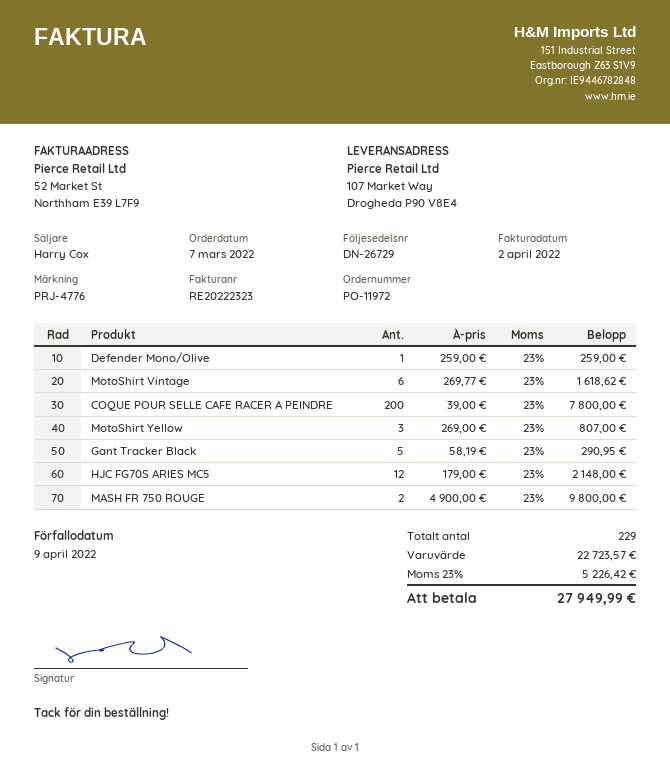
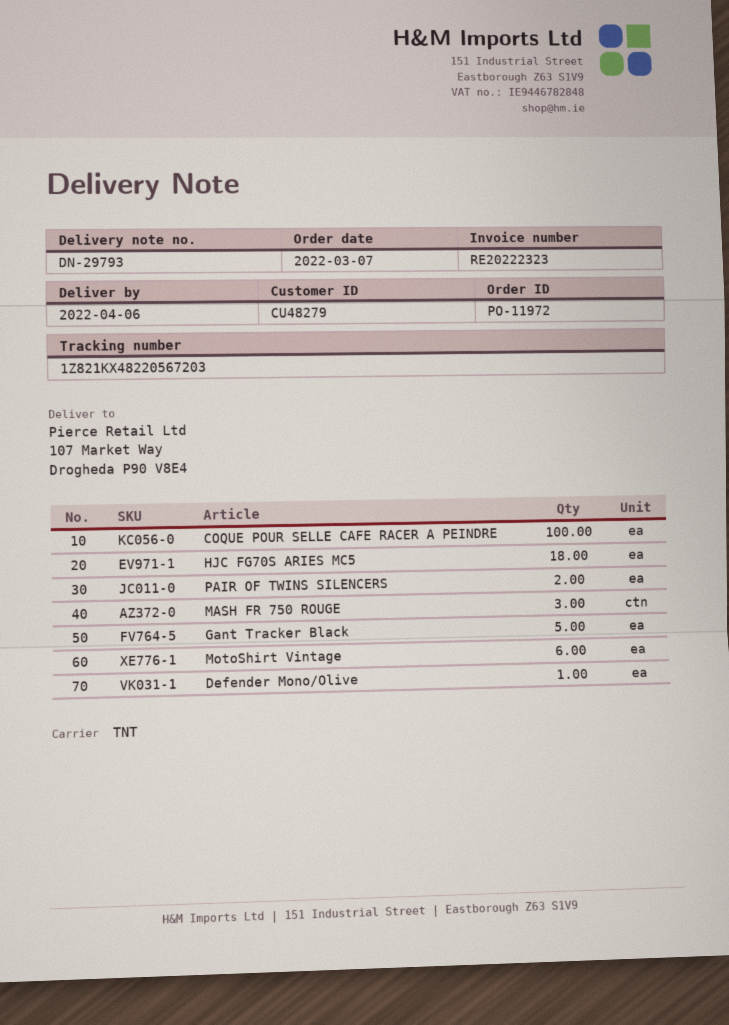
delivery note number: DN-26729 -> DN-29793
COQUE POUR SELLE CAFE RACER A PEINDRE: 200 -> 100
MotoShirt Yellow: 3 -> none
HJC FG70S ARIES MC5: 12 -> 18
MASH FR 750 ROUGE: 2 -> 3
PAIR OF TWINS SILENCERS: none -> 2

